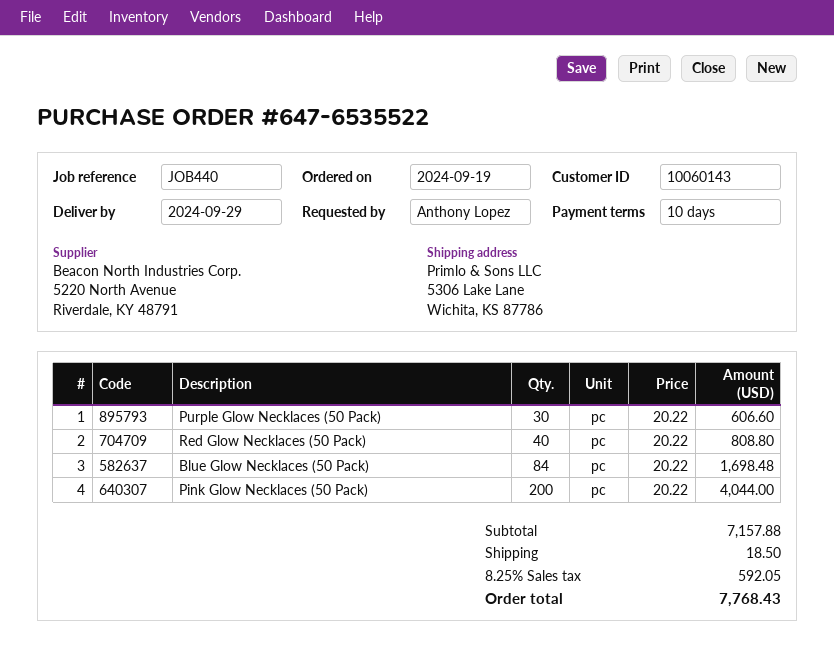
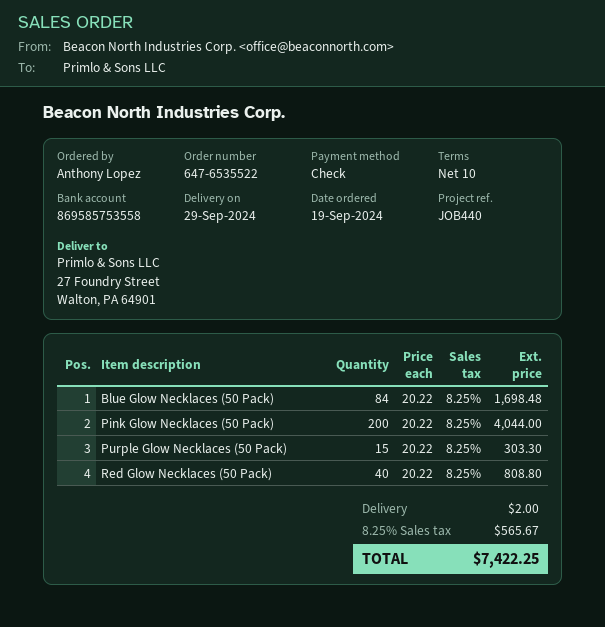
ship to: 5306 Lake Lane, Wichita, KS 87786 -> 27 Foundry Street, Walton, PA 64901
Purple Glow Necklaces (50 Pack): 30 x 20.22 = 606.60 -> 15 x 20.22 = 303.30
shipping: 18.50 -> 2.00
tax: 8.25% = 592.05 -> 8.25% = 565.67
total: 7768.43 -> 7422.25

